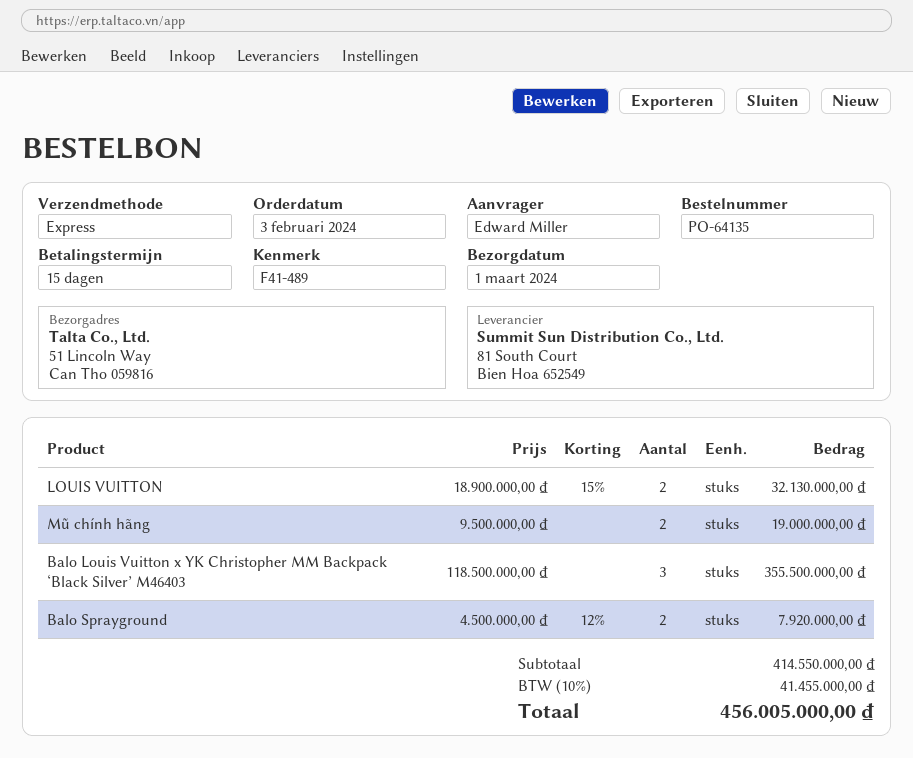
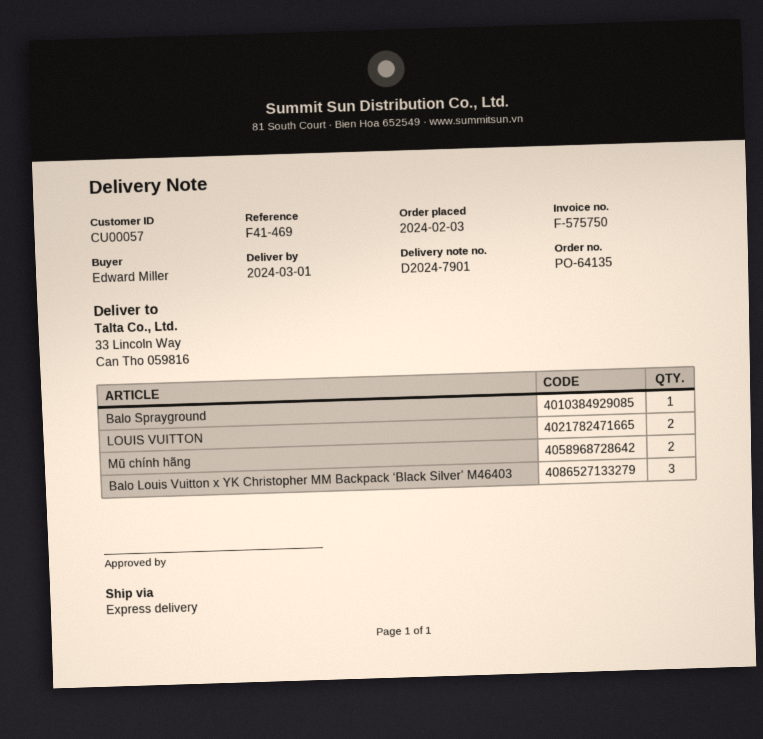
reference: F41-489 -> F41-469
ship to: 51 Lincoln Way, Can Tho 059816 -> 33 Lincoln Way, Can Tho 059816
Balo Sprayground: 2 -> 1

